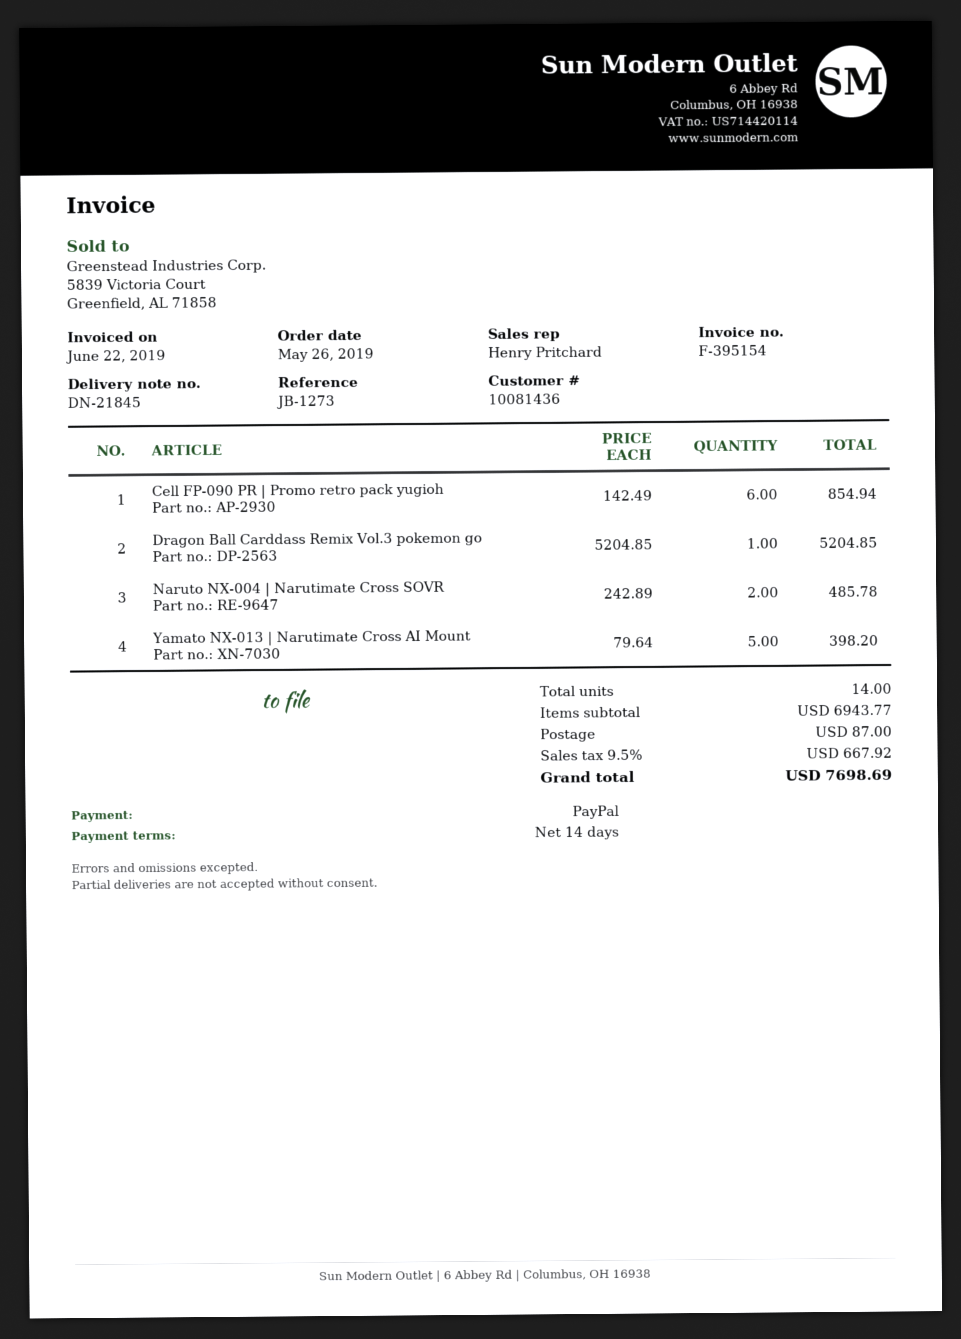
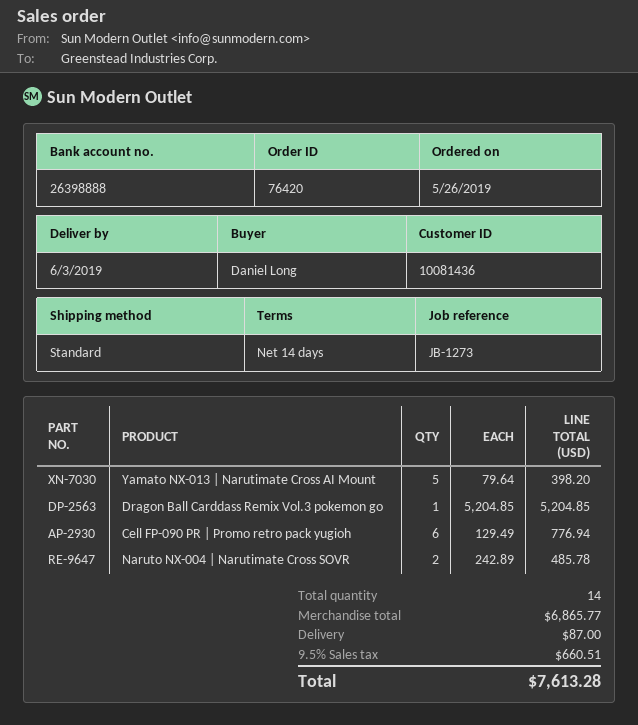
Cell FP-090 PR | Promo retro pack yugioh: 6 x 142.49 = 854.94 -> 6 x 129.49 = 776.94
subtotal: 6943.77 -> 6865.77
tax: 9.5% = 667.92 -> 9.5% = 660.51
total: 7698.69 -> 7613.28

